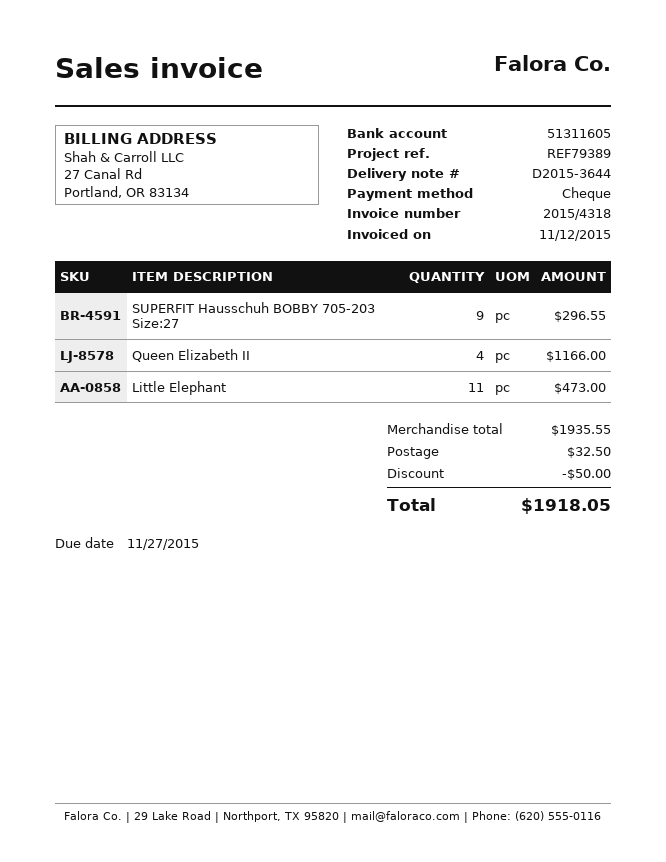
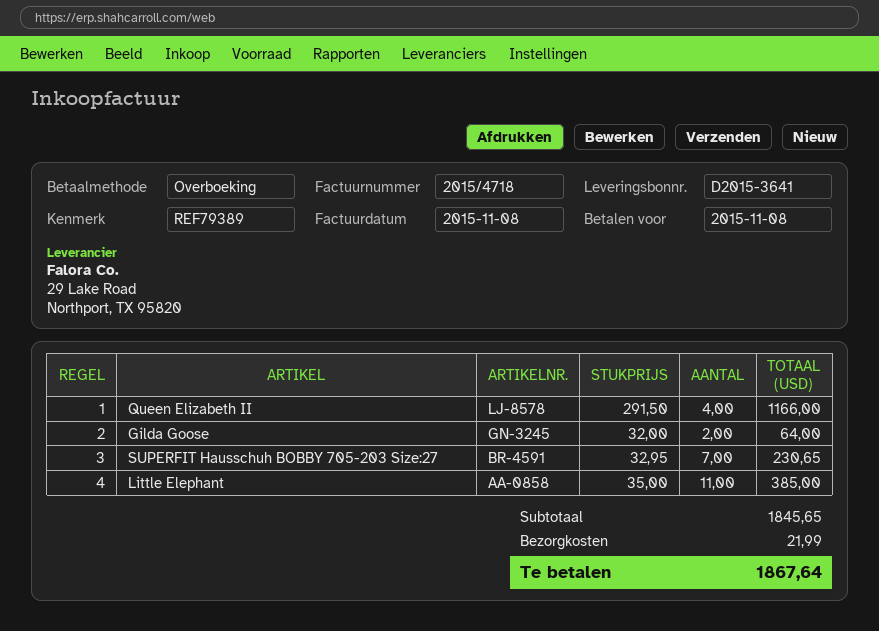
delivery note number: D2015-3644 -> D2015-3641
invoice number: 2015/4318 -> 2015/4718
invoice date: 2015-11-12 -> 2015-11-08
due date: 2015-11-27 -> 2015-11-08
payment method: cheque -> bank transfer
SUPERFIT Hausschuh BOBBY 705-203 Size:27: 9 for 296.55 -> 7 for 230.65
Little Elephant: 11 for 473.00 -> 11 for 385.00
Gilda Goose: none -> 2 for 64.00
subtotal: 1935.55 -> 1845.65
discount: 50.00 -> none
shipping: 32.50 -> 21.99
total: 1918.05 -> 1867.64

